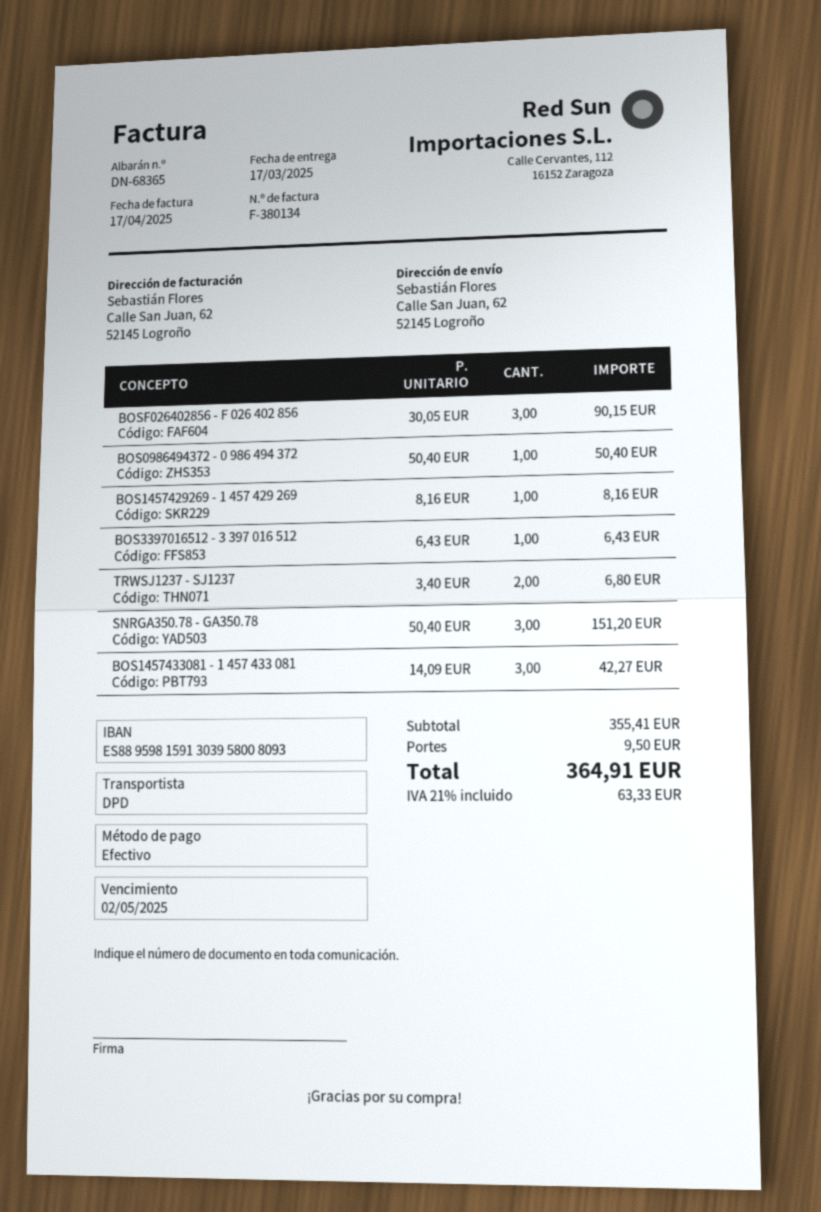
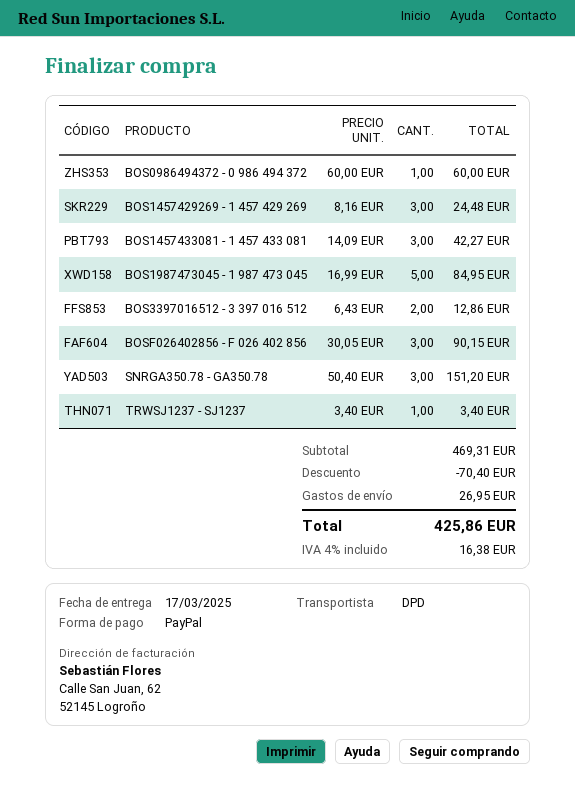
payment method: cash -> PayPal
BOS0986494372 - 0 986 494 372: 1 x 50.40 = 50.40 -> 1 x 60.00 = 60.00
BOS1457429269 - 1 457 429 269: 1 x 8.16 = 8.16 -> 3 x 8.16 = 24.48
BOS3397016512 - 3 397 016 512: 1 x 6.43 = 6.43 -> 2 x 6.43 = 12.86
TRWSJ1237 - SJ1237: 2 x 3.40 = 6.80 -> 1 x 3.40 = 3.40
BOS1987473045 - 1 987 473 045: none -> 5 x 16.99 = 84.95
subtotal: 355.41 -> 469.31
discount: none -> 70.40
shipping: 9.50 -> 26.95
tax: 21% = 63.33 -> 4% = 16.38
total: 364.91 -> 425.86

